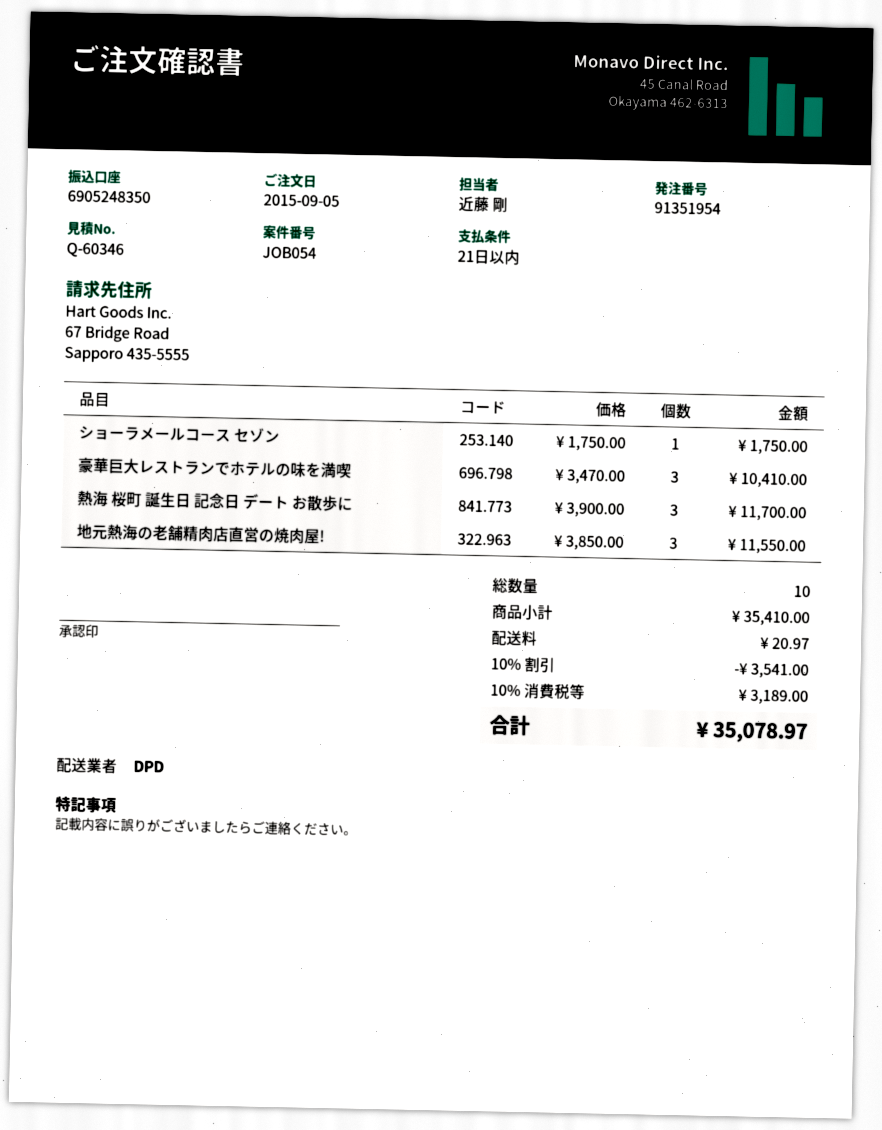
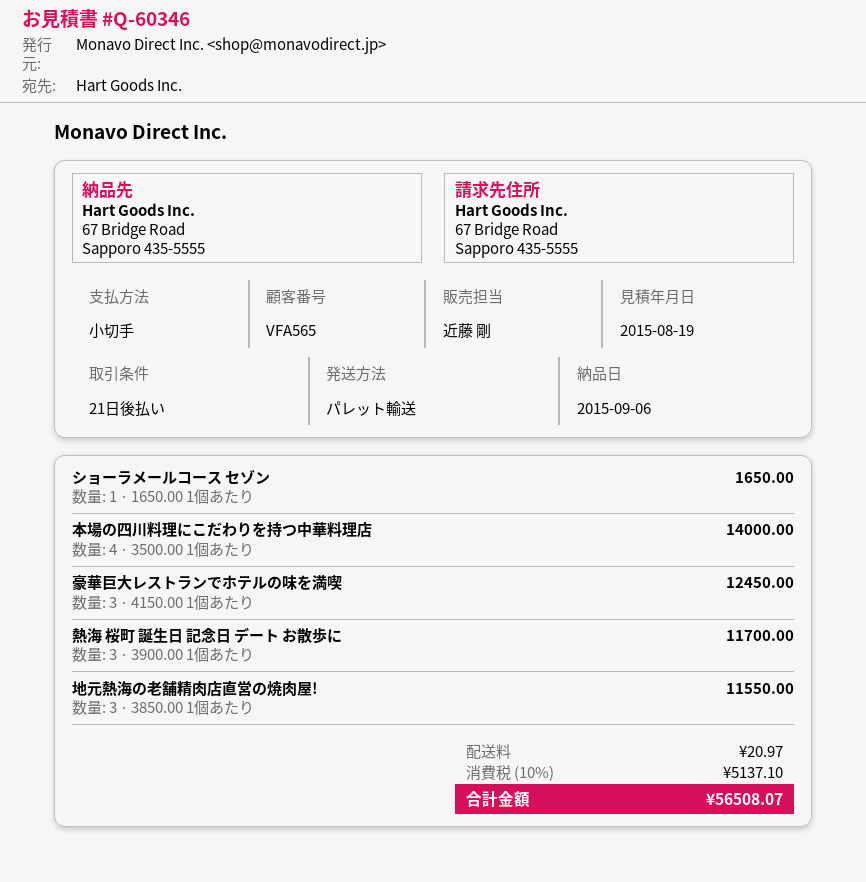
shipping method: DPD -> pallet freight
ショーラメールコース セゾン: 1 x 1750.00 = 1750.00 -> 1 x 1650.00 = 1650.00
豪華巨大レストランでホテルの味を満喫: 3 x 3470.00 = 10410.00 -> 3 x 4150.00 = 12450.00
本場の四川料理にこだわりを持つ中華料理店: none -> 4 x 3500.00 = 14000.00
discount: 10% = 3541.00 -> none
tax: 10% = 3189.00 -> 10% = 5137.10
total: 35078.97 -> 56508.07

